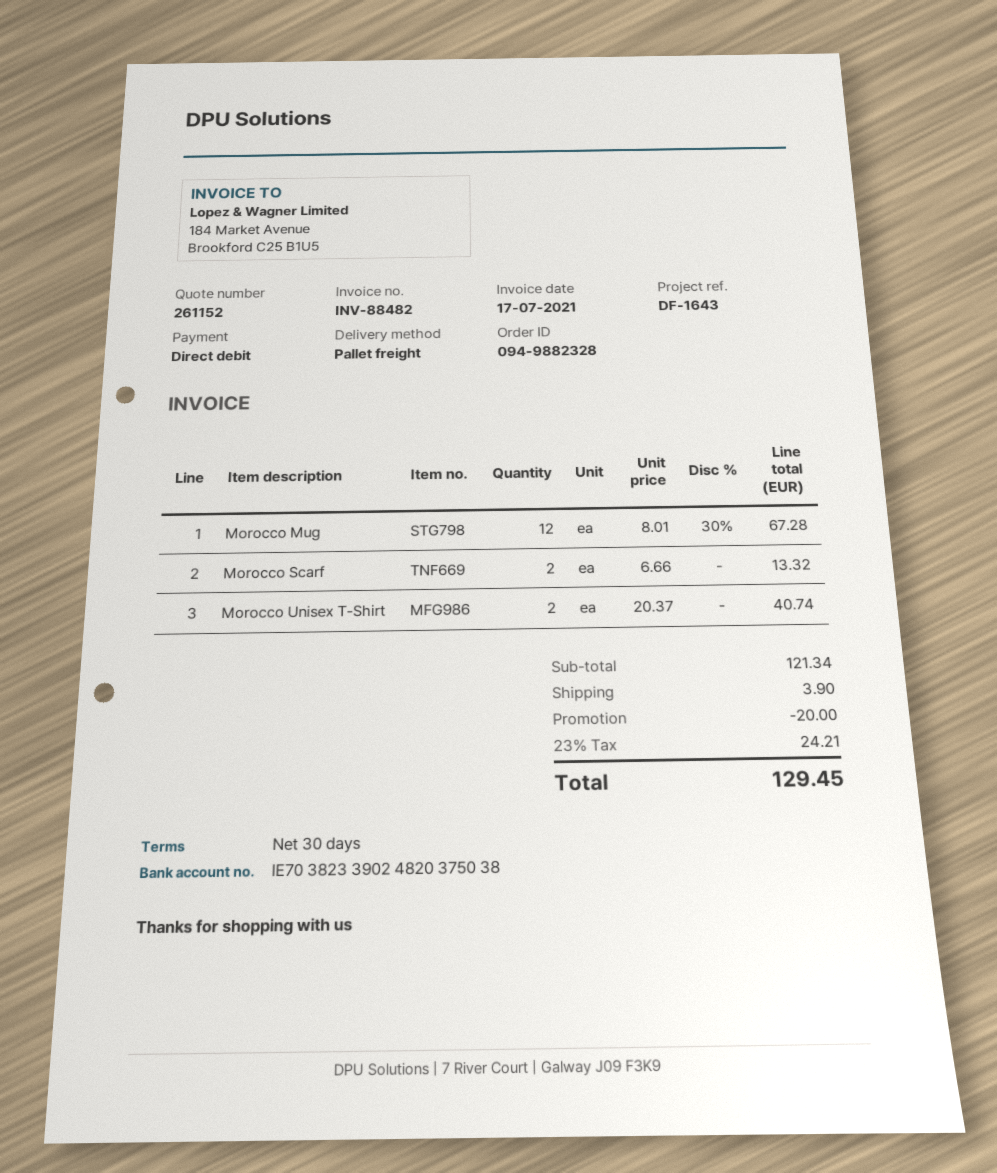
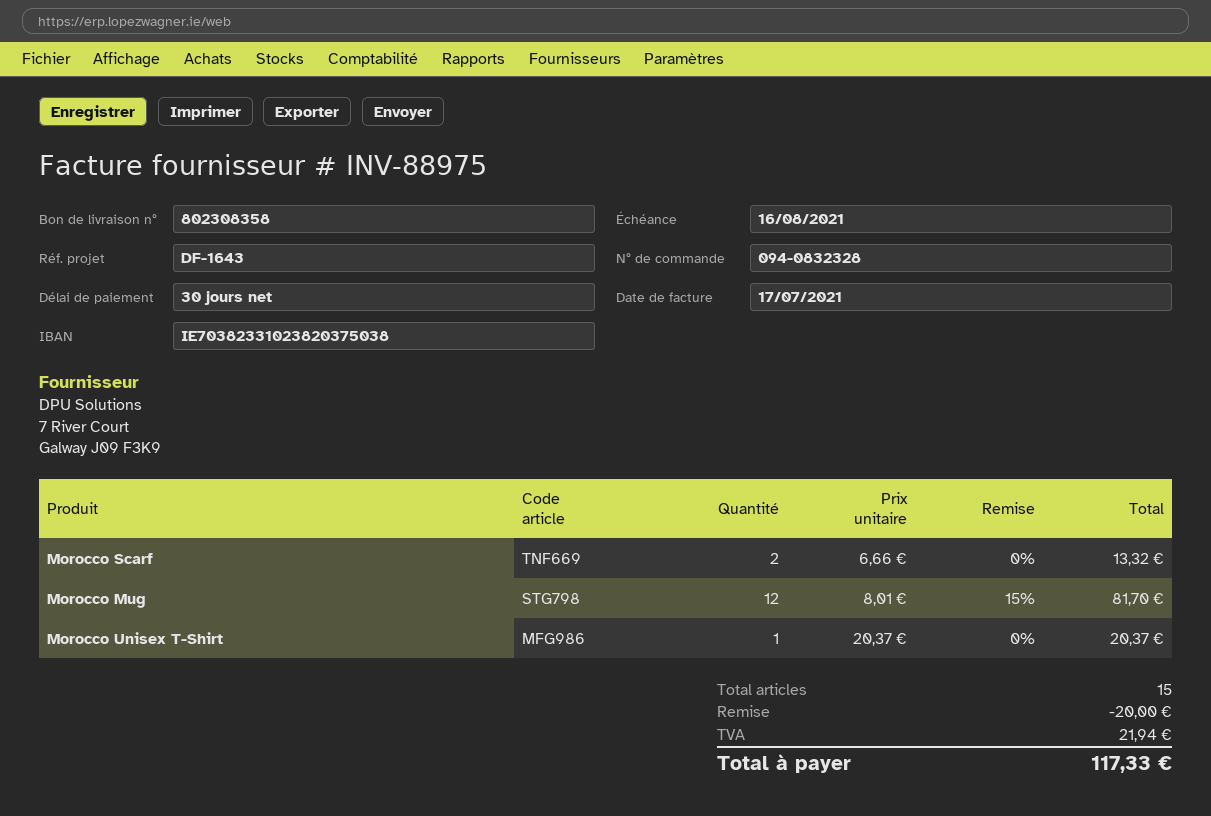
order number: 094-9882328 -> 094-0832328
invoice number: INV-88482 -> INV-88975
bank account: IE70382339024820375038 -> IE70382331023820375038
Morocco Mug: 12 x 8.01 - 30% = 67.28 -> 12 x 8.01 - 15% = 81.70
Morocco Unisex T-Shirt: 2 x 20.37 = 40.74 -> 1 x 20.37 = 20.37
shipping: 3.90 -> none
tax: 24.21 -> 21.94
total: 129.45 -> 117.33

